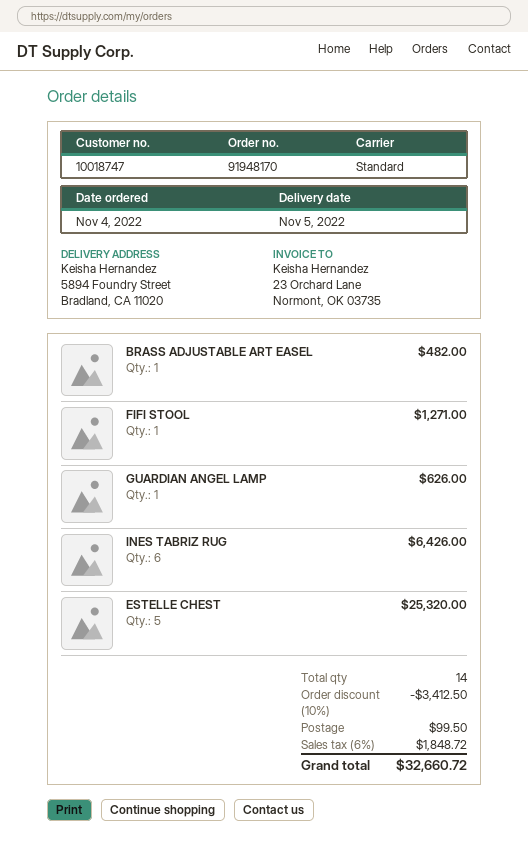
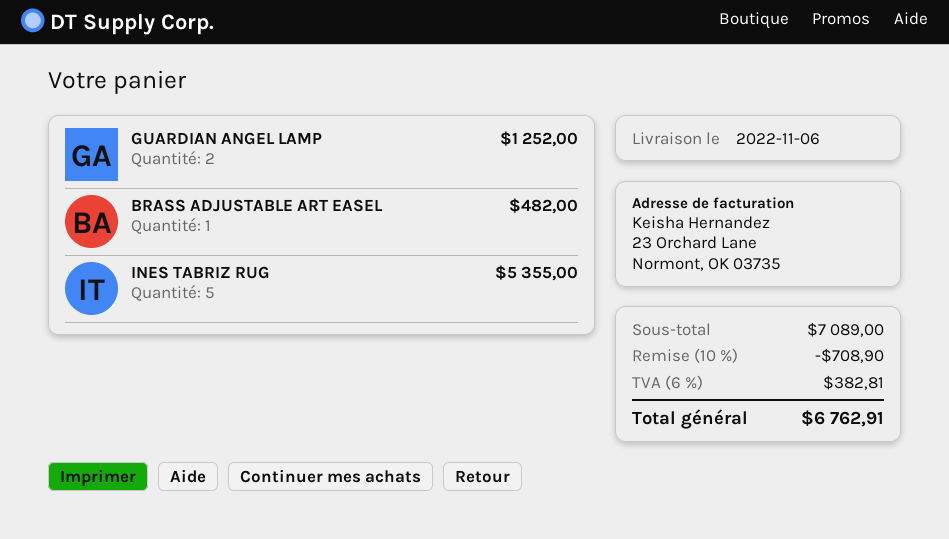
delivery date: 2022-11-05 -> 2022-11-06
FIFI STOOL: 1 for 1271.00 -> none
GUARDIAN ANGEL LAMP: 1 for 626.00 -> 2 for 1252.00
INES TABRIZ RUG: 6 for 6426.00 -> 5 for 5355.00
ESTELLE CHEST: 5 for 25320.00 -> none
discount: 10% = 3412.50 -> 10% = 708.90
shipping: 99.50 -> none
tax: 6% = 1848.72 -> 6% = 382.81
total: 32660.72 -> 6762.91

